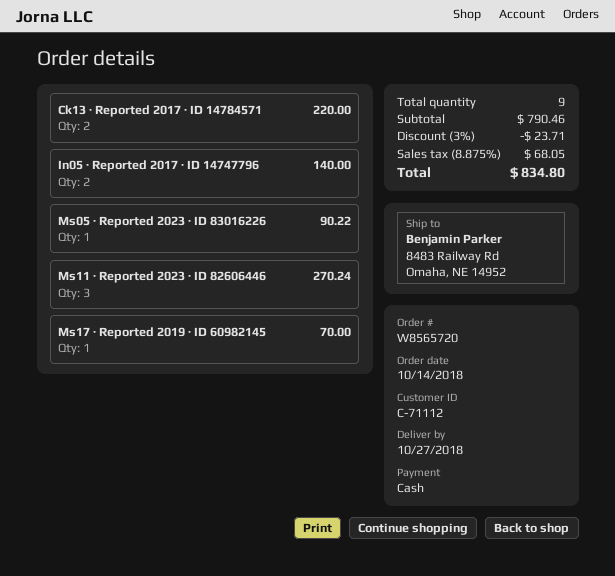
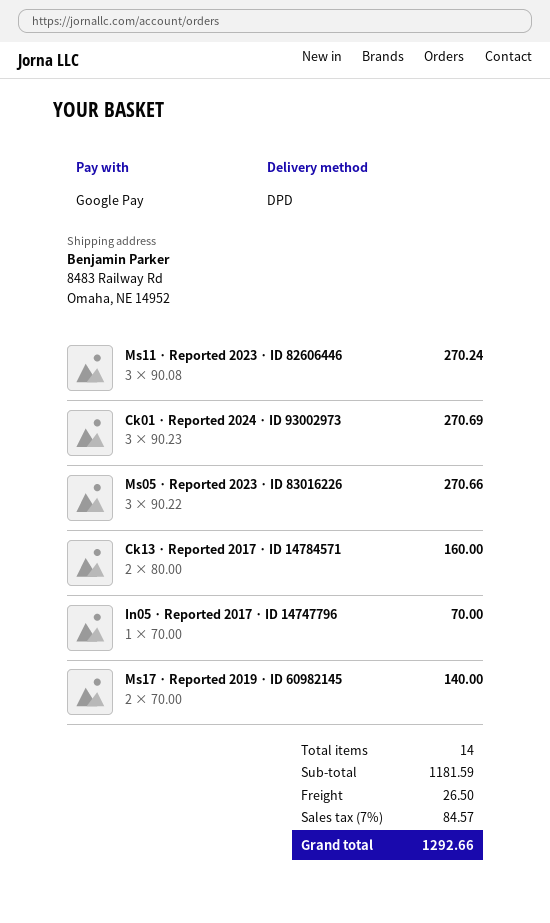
payment method: cash -> Google Pay
Ck13 · Reported 2017 · ID 14784571: 2 for 220.00 -> 2 for 160.00
In05 · Reported 2017 · ID 14747796: 2 for 140.00 -> 1 for 70.00
Ms05 · Reported 2023 · ID 83016226: 1 for 90.22 -> 3 for 270.66
Ms17 · Reported 2019 · ID 60982145: 1 for 70.00 -> 2 for 140.00
Ck01 · Reported 2024 · ID 93002973: none -> 3 for 270.69
total quantity: 9 -> 14
subtotal: 790.46 -> 1181.59
discount: 3% = 23.71 -> none
shipping: none -> 26.50
tax: 8.875% = 68.05 -> 7% = 84.57
total: 834.80 -> 1292.66

